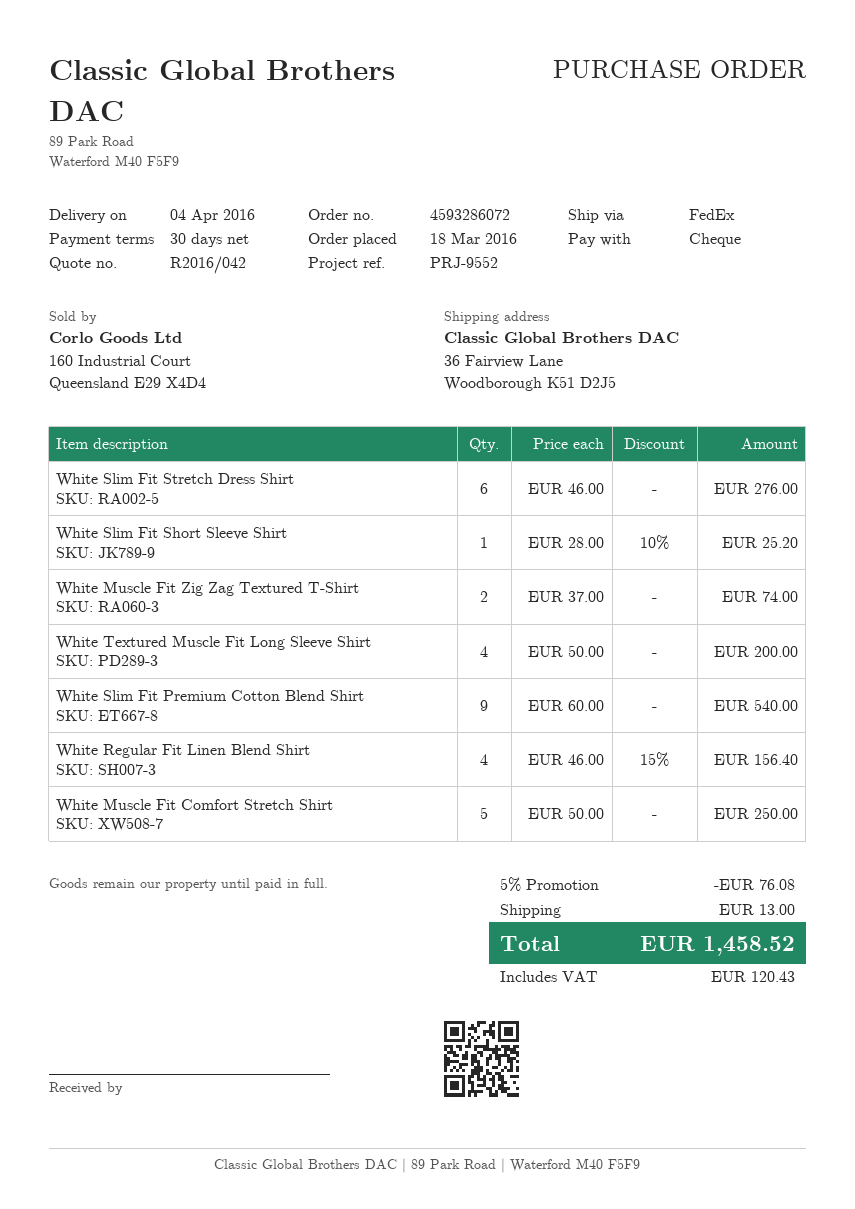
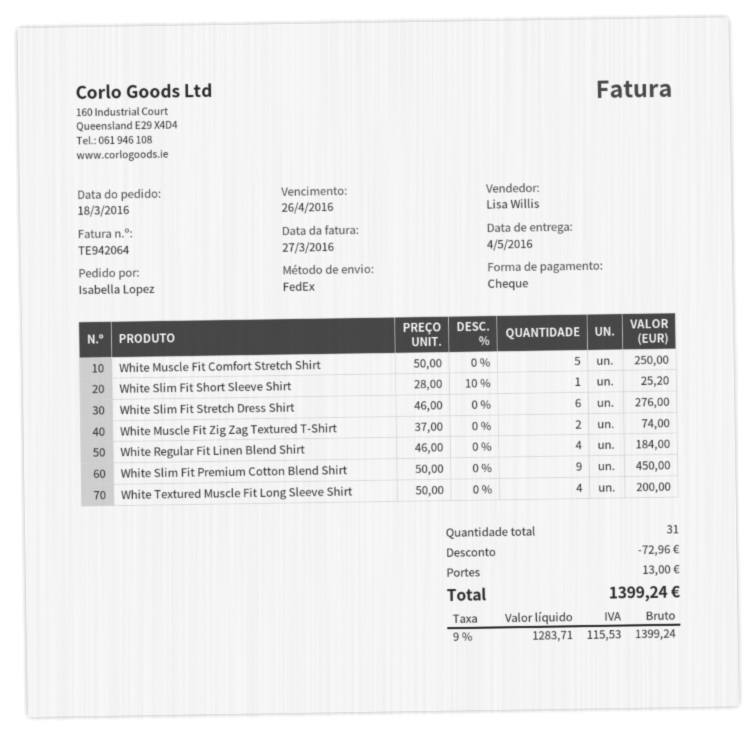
delivery date: 2016-04-04 -> 2016-05-04
White Slim Fit Premium Cotton Blend Shirt: 9 x 60.00 = 540.00 -> 9 x 50.00 = 450.00
White Regular Fit Linen Blend Shirt: 4 x 46.00 - 15% = 156.40 -> 4 x 46.00 = 184.00
discount: 76.08 -> 72.96
tax: 120.43 -> 115.53
total: 1458.52 -> 1399.24

